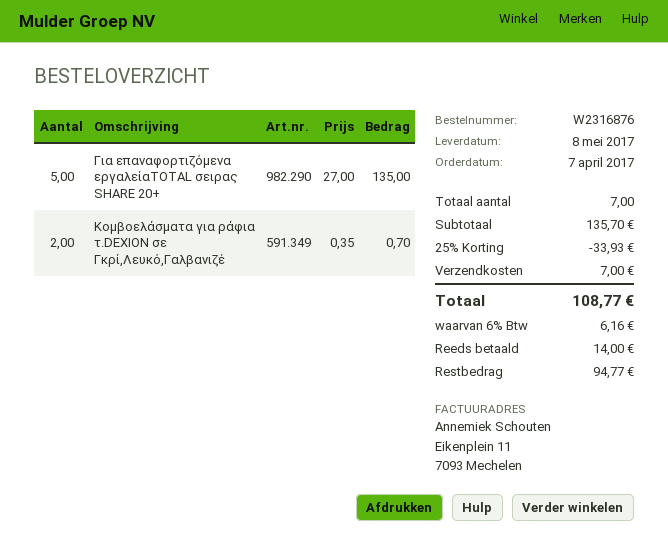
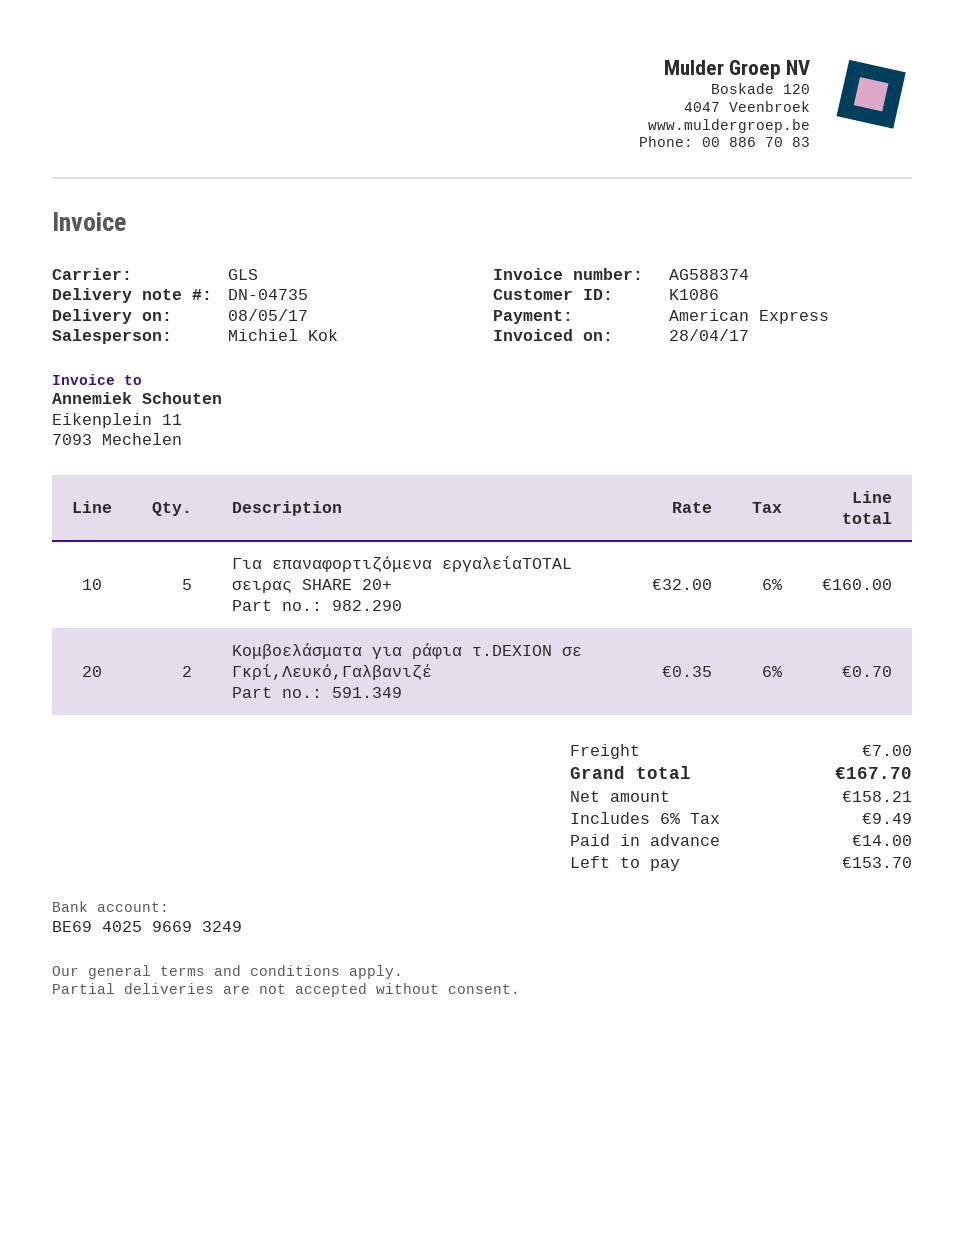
Για επαναφορτιζόμενα εργαλείαTOTAL σειρας SHARE 20+: 5 x 27.00 = 135.00 -> 5 x 32.00 = 160.00
discount: 25% = 33.93 -> none
tax: 6% = 6.16 -> 6% = 9.49
total: 108.77 -> 167.70
balance: 94.77 -> 153.70

